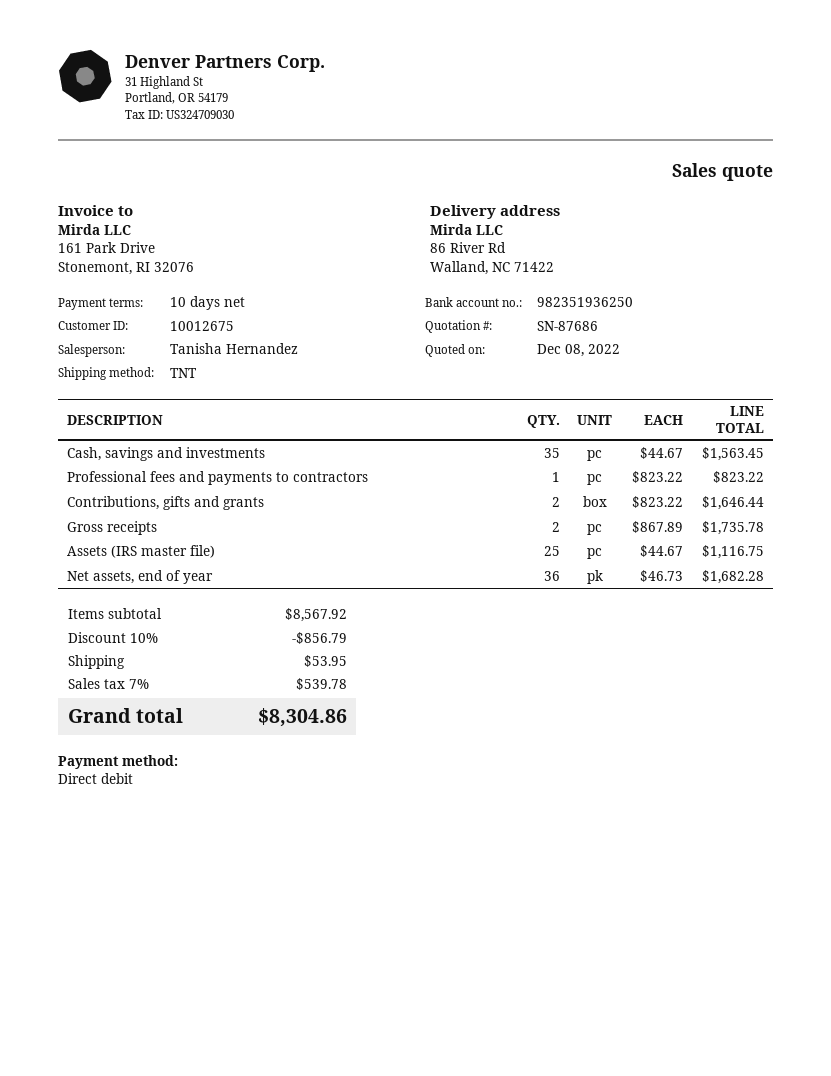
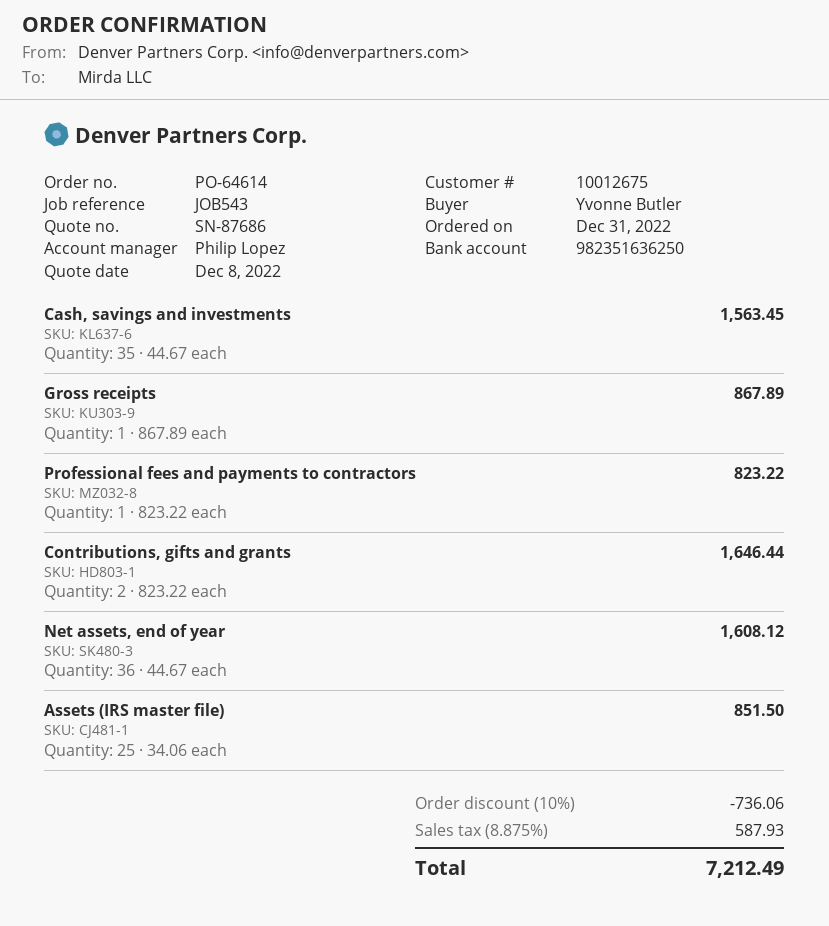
sales rep: Tanisha Hernandez -> Philip Lopez
bank account: 982351936250 -> 982351636250
Gross receipts: 2 x 867.89 = 1735.78 -> 1 x 867.89 = 867.89
Assets (IRS master file): 25 x 44.67 = 1116.75 -> 25 x 34.06 = 851.50
Net assets, end of year: 36 x 46.73 = 1682.28 -> 36 x 44.67 = 1608.12
discount: 10% = 856.79 -> 10% = 736.06
shipping: 53.95 -> none
tax: 7% = 539.78 -> 8.875% = 587.93
total: 8304.86 -> 7212.49

